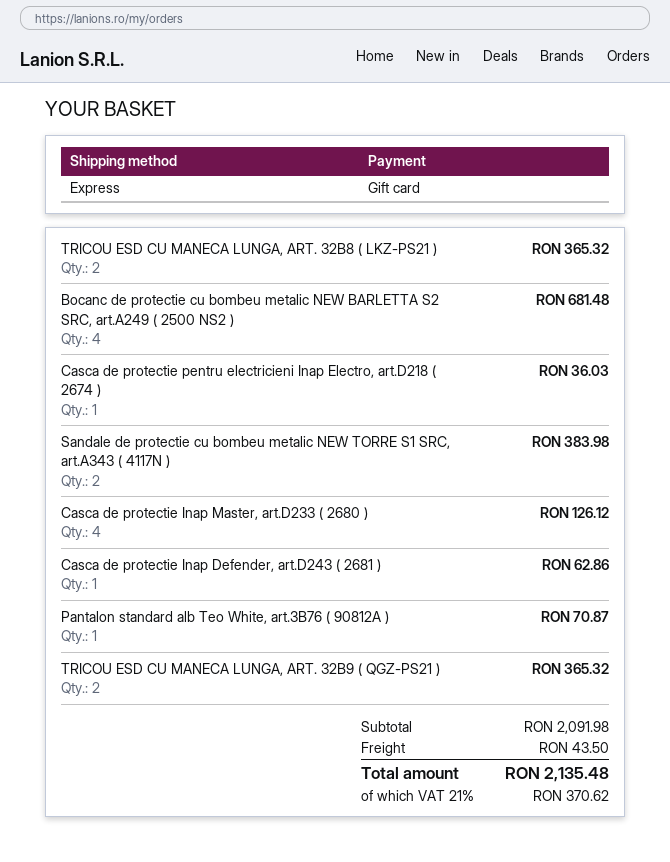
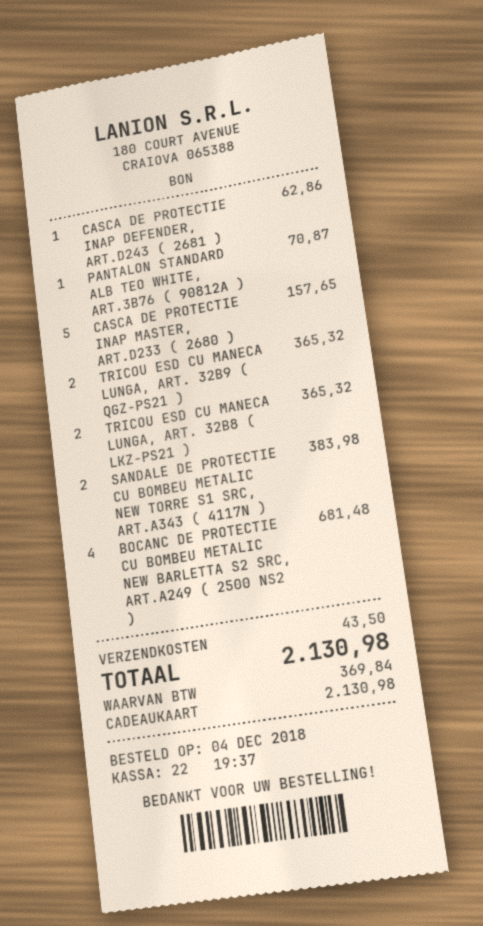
Casca de protectie pentru electricieni Inap Electro, art.D218 ( 2674 ): 1 for 36.03 -> none
Casca de protectie Inap Master, art.D233 ( 2680 ): 4 for 126.12 -> 5 for 157.65
tax: 370.62 -> 369.84
total: 2135.48 -> 2130.98

